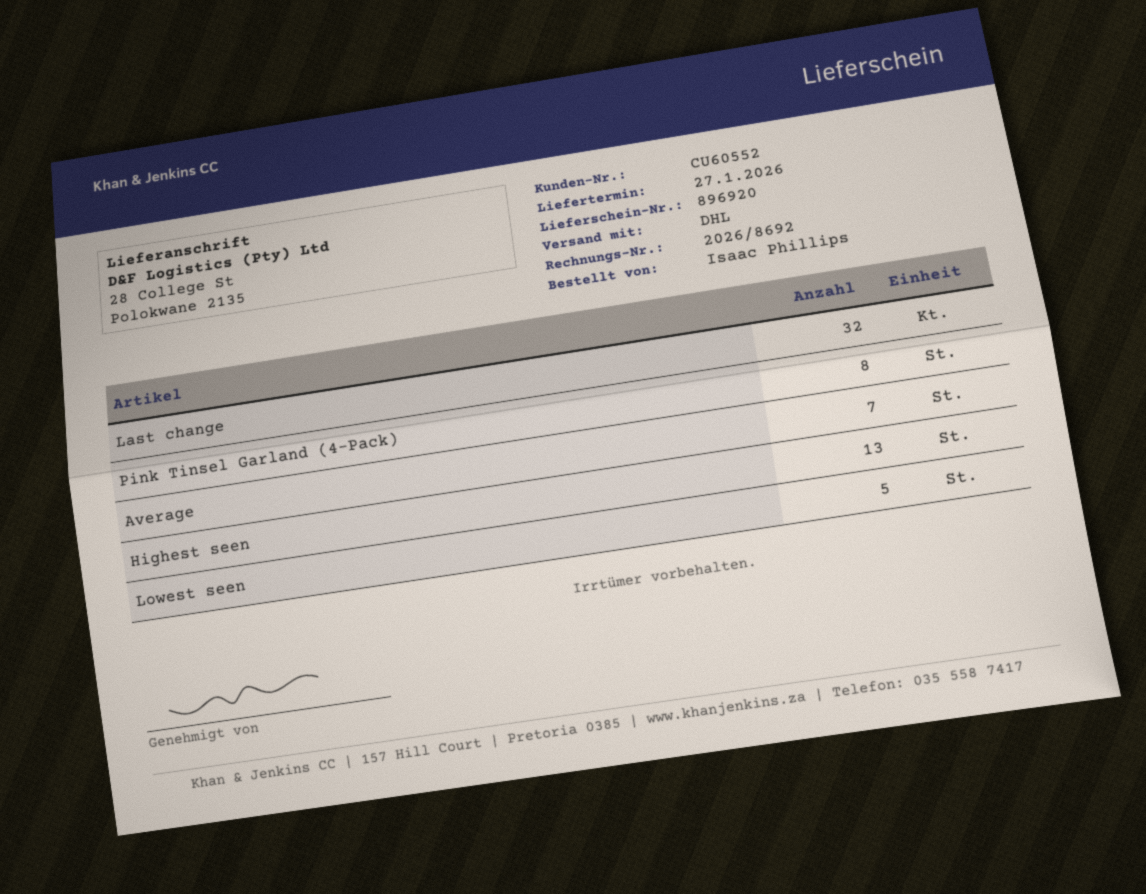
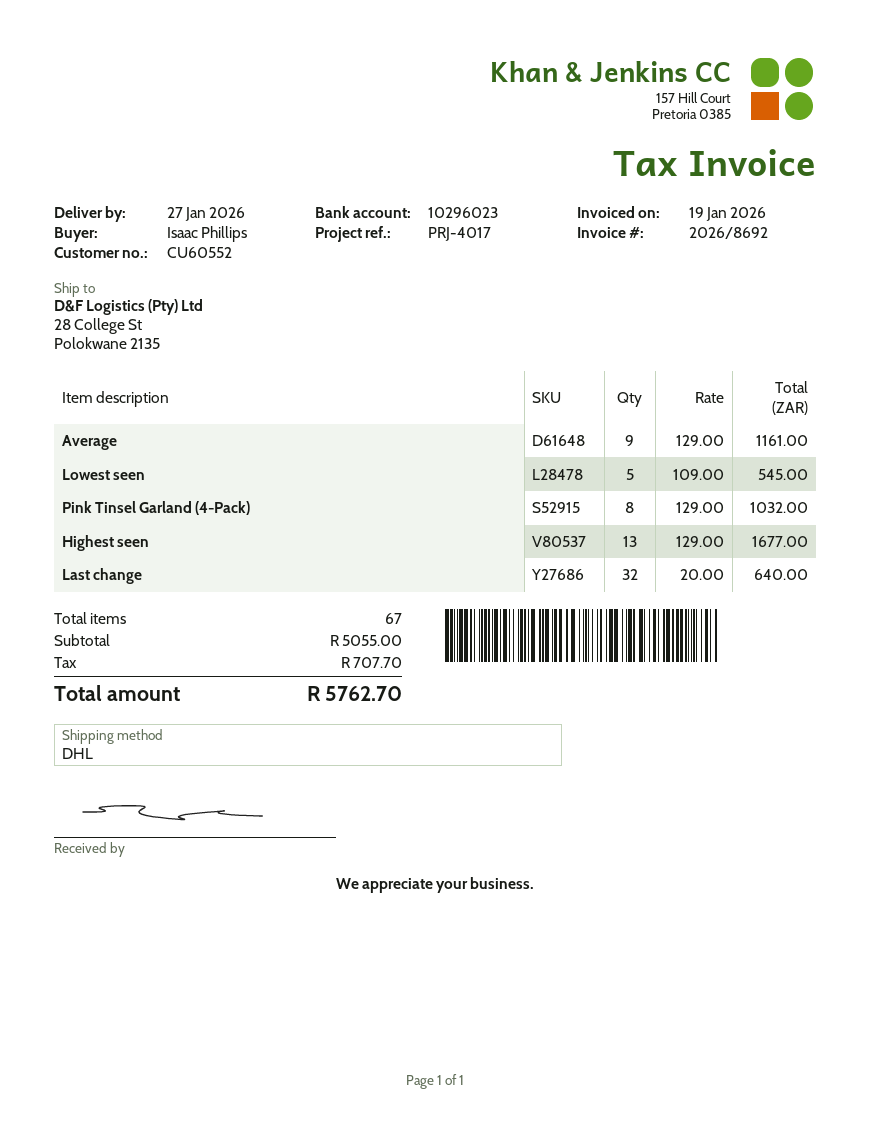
Average: 7 -> 9

